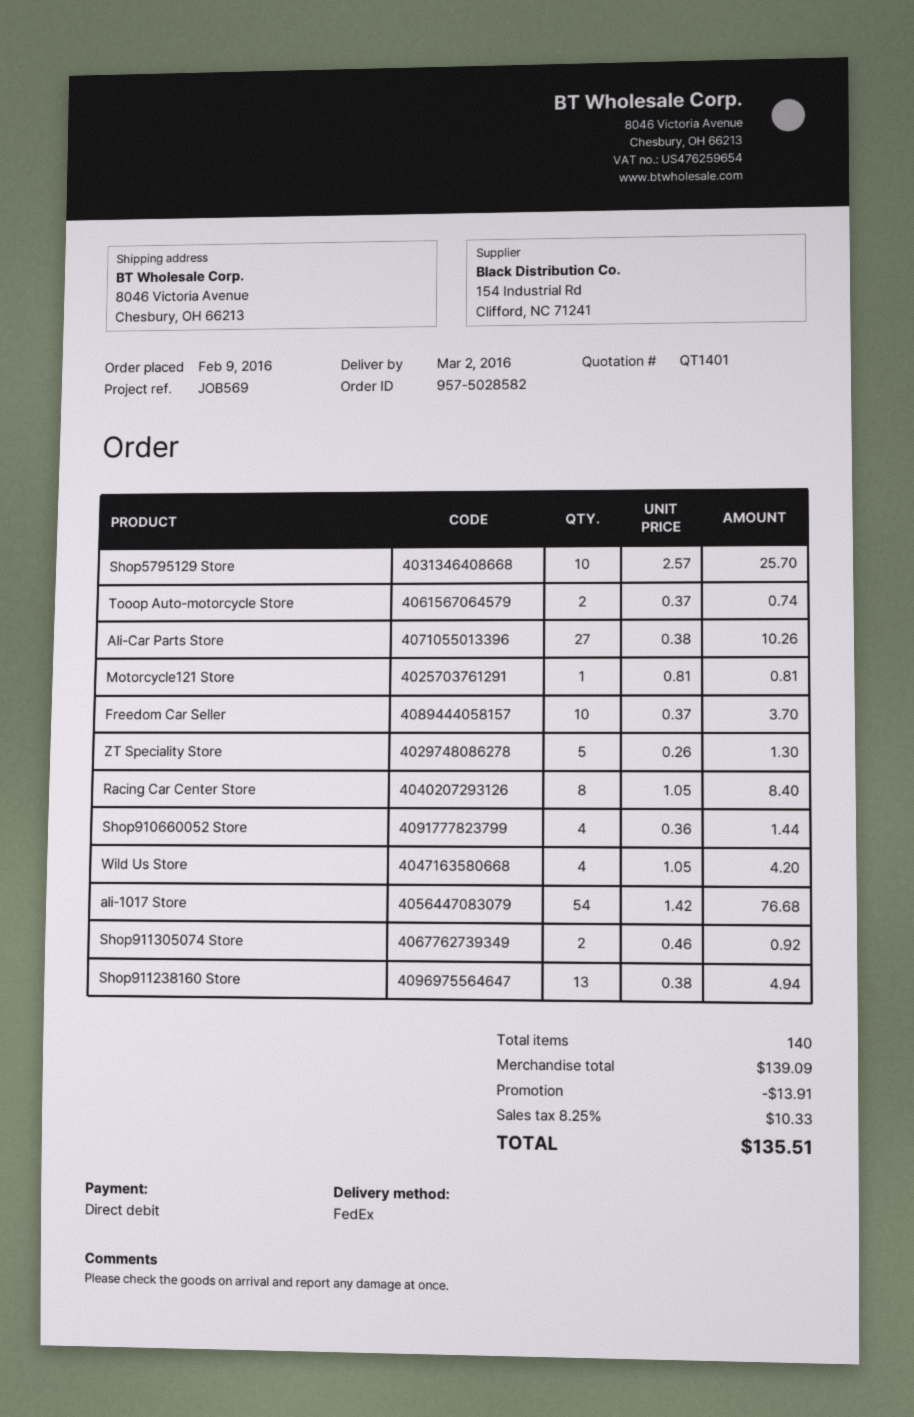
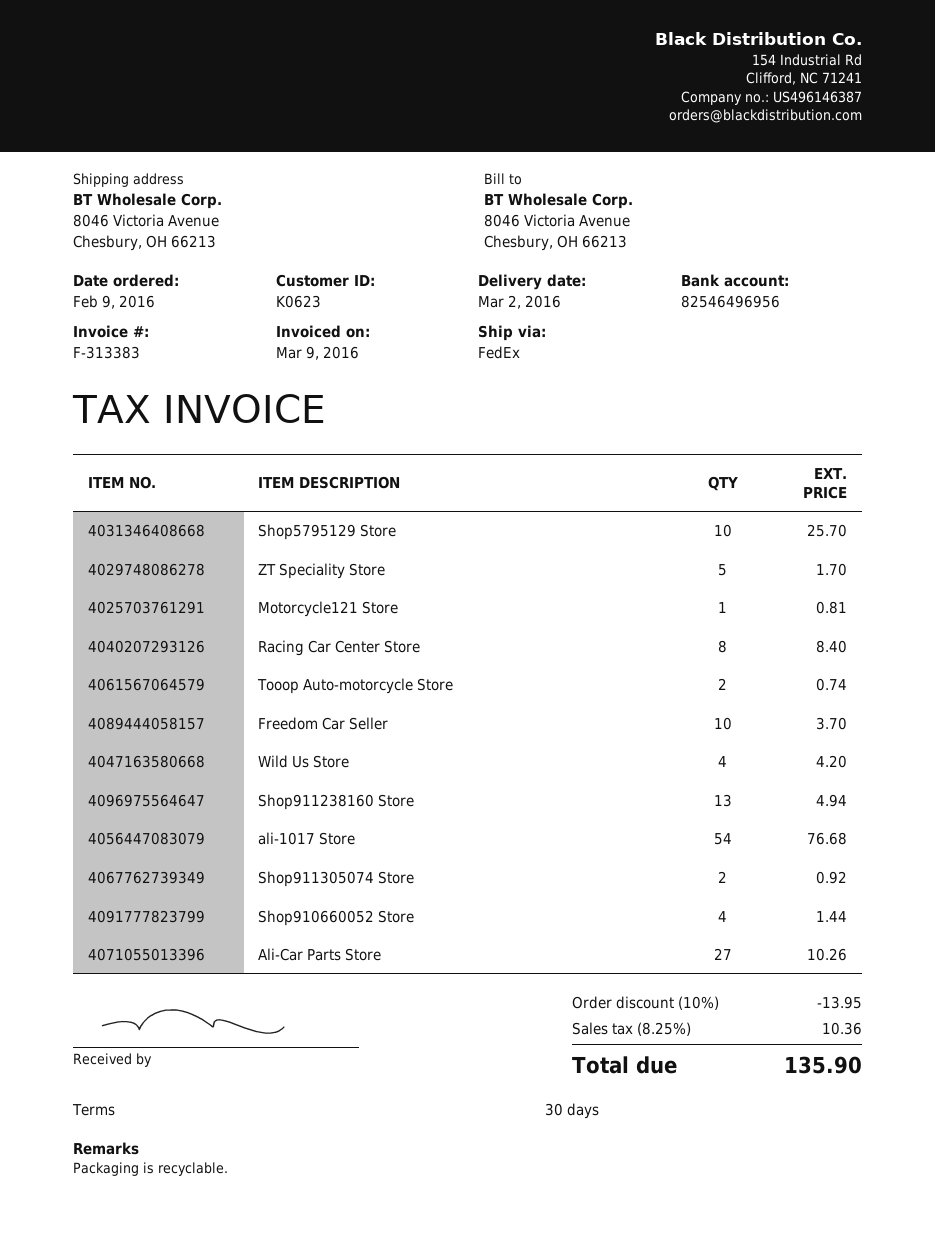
ZT Speciality Store: 5 for 1.30 -> 5 for 1.70
discount: 13.91 -> 13.95
tax: 8.25% = 10.33 -> 8.25% = 10.36
total: 135.51 -> 135.90

